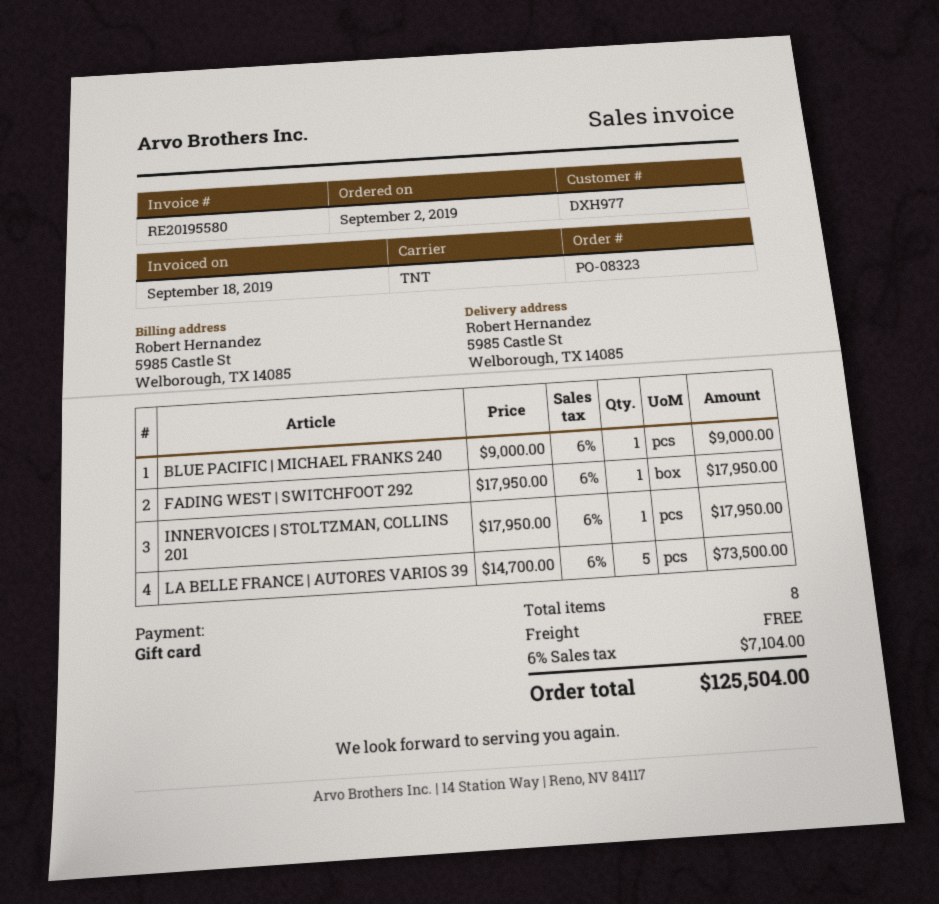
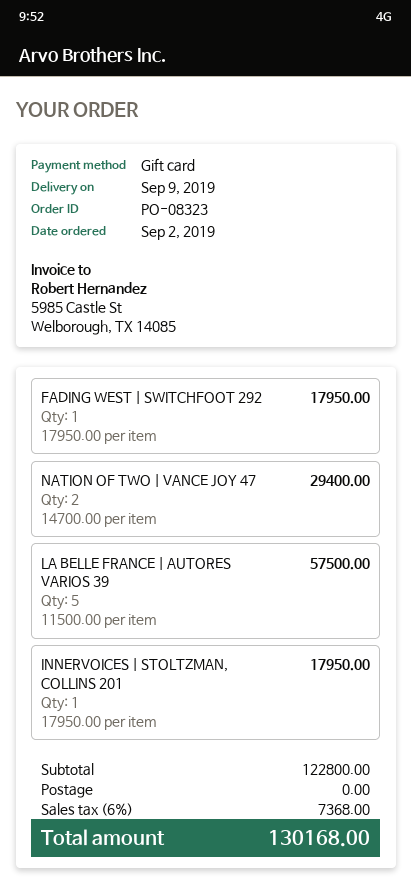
BLUE PACIFIC | MICHAEL FRANKS 240: 1 x 9000.00 = 9000.00 -> none
LA BELLE FRANCE | AUTORES VARIOS 39: 5 x 14700.00 = 73500.00 -> 5 x 11500.00 = 57500.00
NATION OF TWO | VANCE JOY 47: none -> 2 x 14700.00 = 29400.00
tax: 6% = 7104.00 -> 6% = 7368.00
total: 125504.00 -> 130168.00

